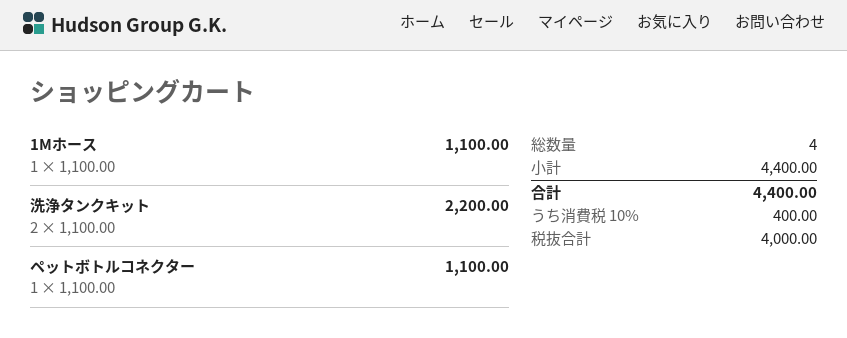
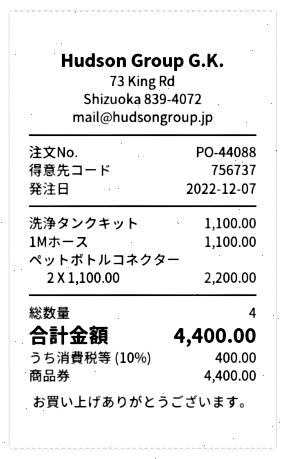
洗浄タンクキット: 2 x 1100.00 = 2200.00 -> 1 x 1100.00 = 1100.00
ペットボトルコネクター: 1 x 1100.00 = 1100.00 -> 2 x 1100.00 = 2200.00

